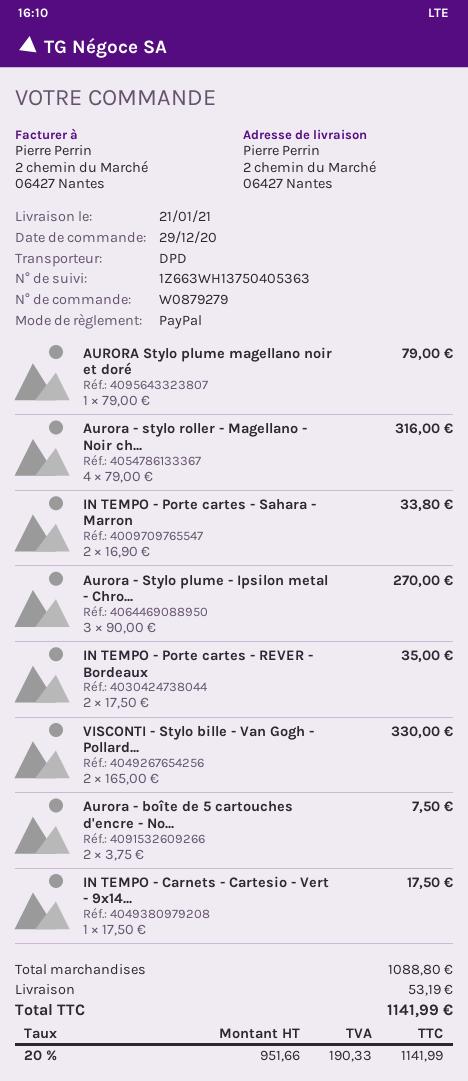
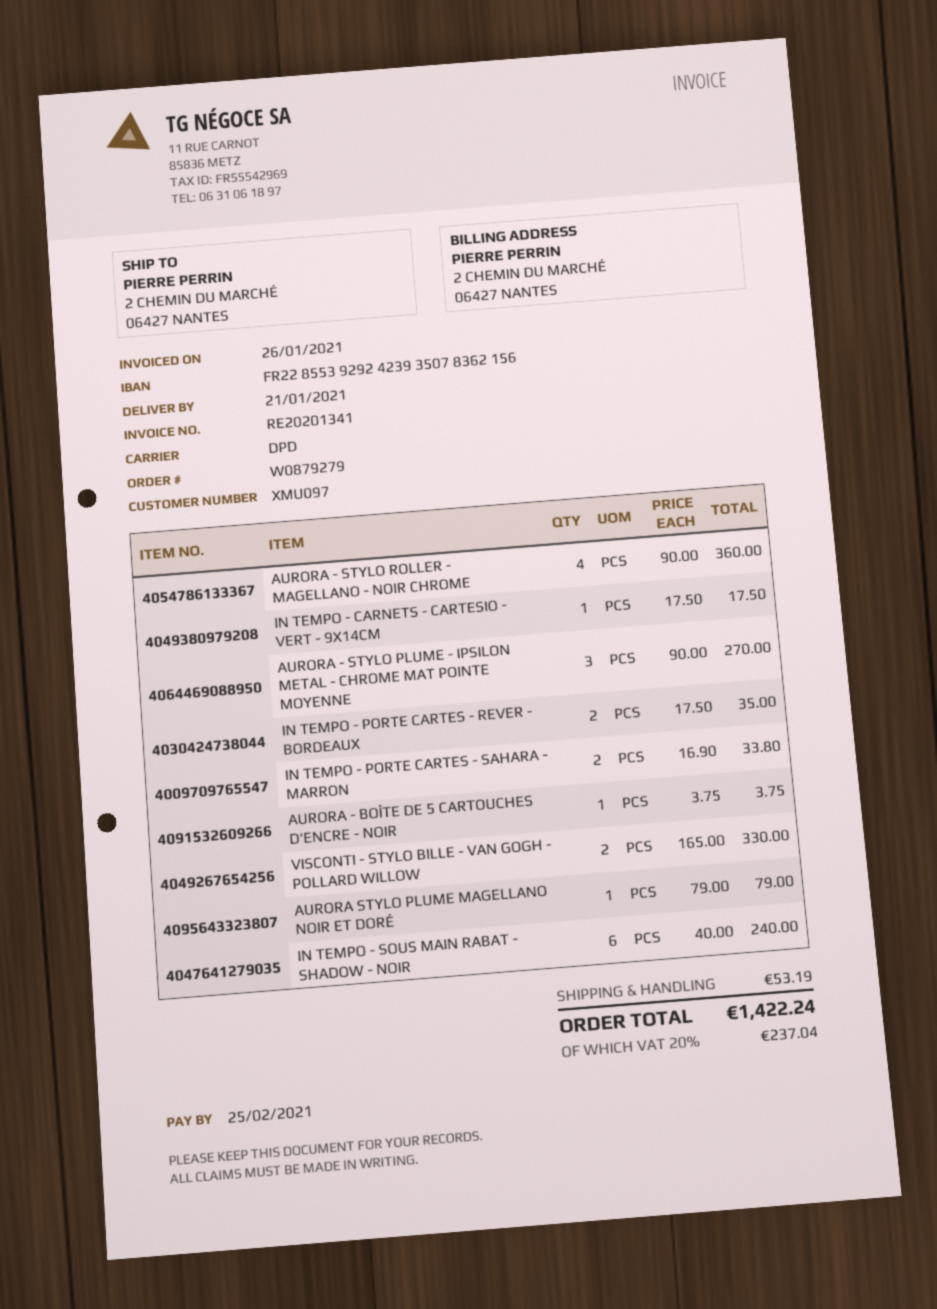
Aurora - stylo roller - Magellano - Noir ch...: 4 x 79.00 = 316.00 -> 4 x 90.00 = 360.00
Aurora - boîte de 5 cartouches d'encre - No...: 2 x 3.75 = 7.50 -> 1 x 3.75 = 3.75
IN TEMPO - SOUS MAIN RABAT - SHADOW - NOIR: none -> 6 x 40.00 = 240.00
tax: 20% = 190.33 -> 20% = 237.04
total: 1141.99 -> 1422.24

